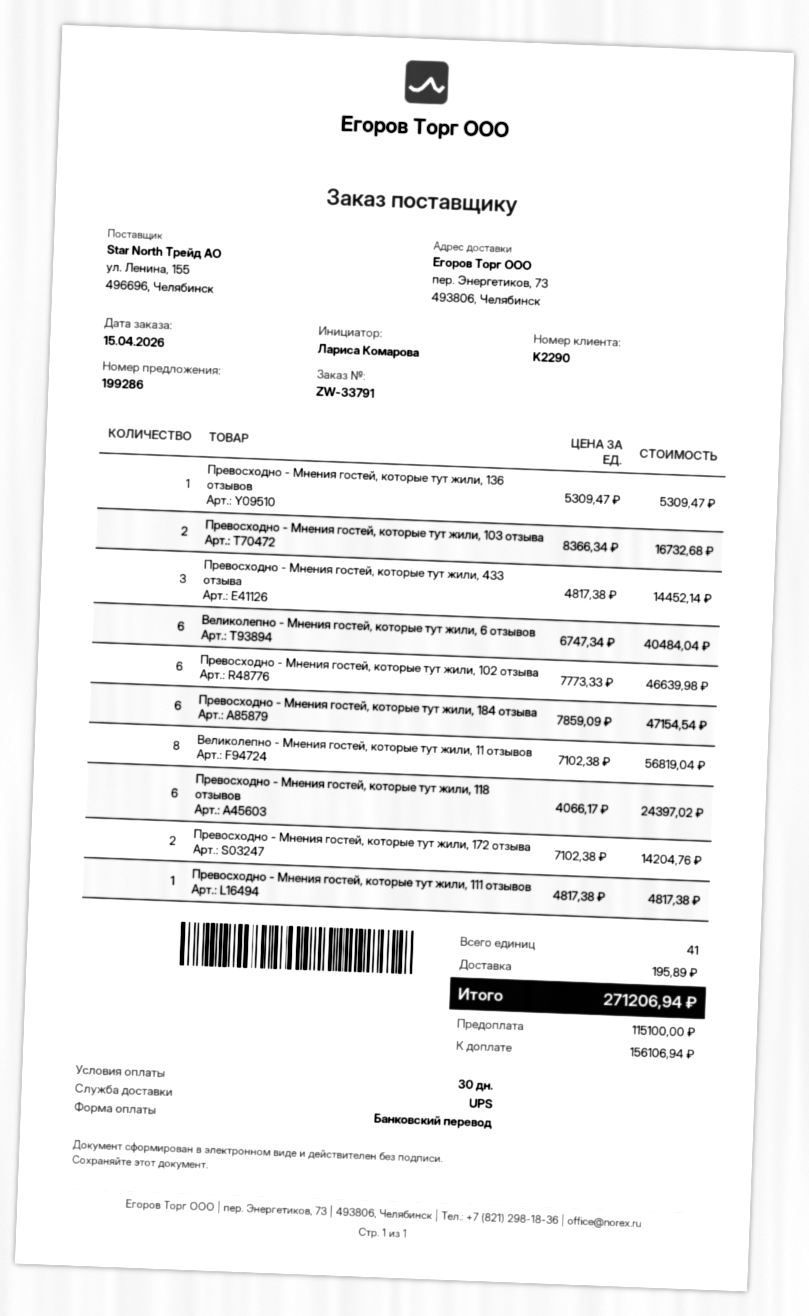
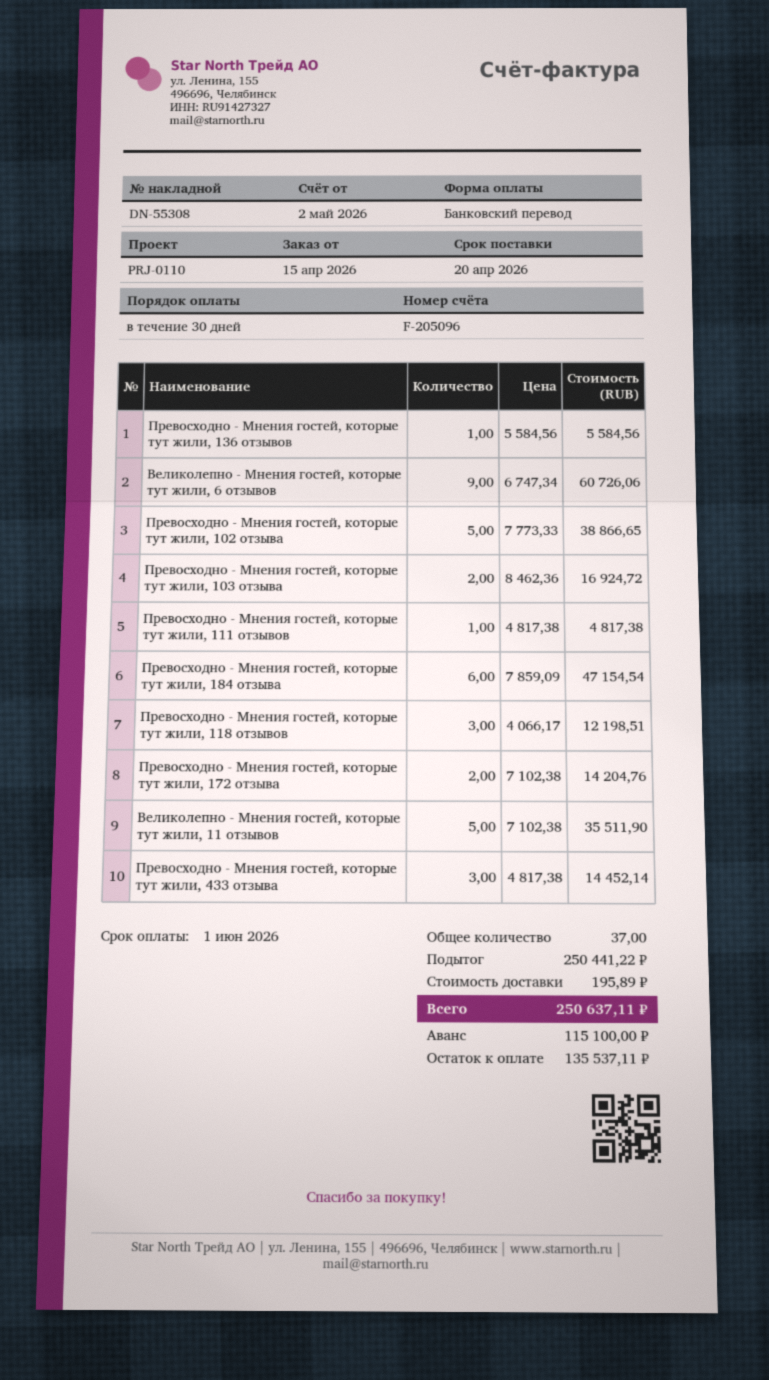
Превосходно - Мнения гостей, которые тут жили, 136 отзывов: 1 x 5309.47 = 5309.47 -> 1 x 5584.56 = 5584.56
Превосходно - Мнения гостей, которые тут жили, 103 отзыва: 2 x 8366.34 = 16732.68 -> 2 x 8462.36 = 16924.72
Великолепно - Мнения гостей, которые тут жили, 6 отзывов: 6 x 6747.34 = 40484.04 -> 9 x 6747.34 = 60726.06
Превосходно - Мнения гостей, которые тут жили, 102 отзыва: 6 x 7773.33 = 46639.98 -> 5 x 7773.33 = 38866.65
Великолепно - Мнения гостей, которые тут жили, 11 отзывов: 8 x 7102.38 = 56819.04 -> 5 x 7102.38 = 35511.90
Превосходно - Мнения гостей, которые тут жили, 118 отзывов: 6 x 4066.17 = 24397.02 -> 3 x 4066.17 = 12198.51
total quantity: 41 -> 37
total: 271206.94 -> 250637.11
balance: 156106.94 -> 135537.11

